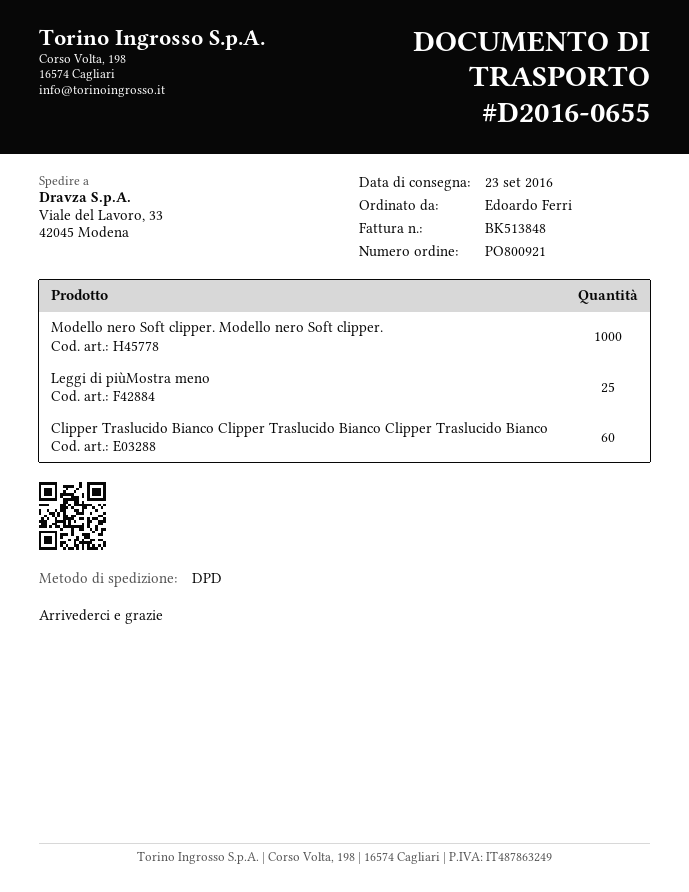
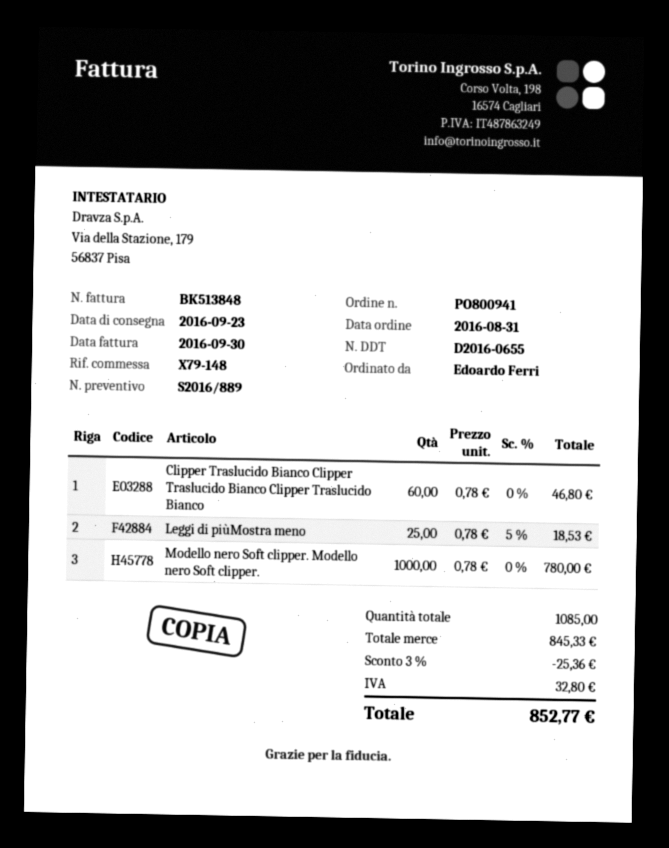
order number: PO800921 -> PO800941

